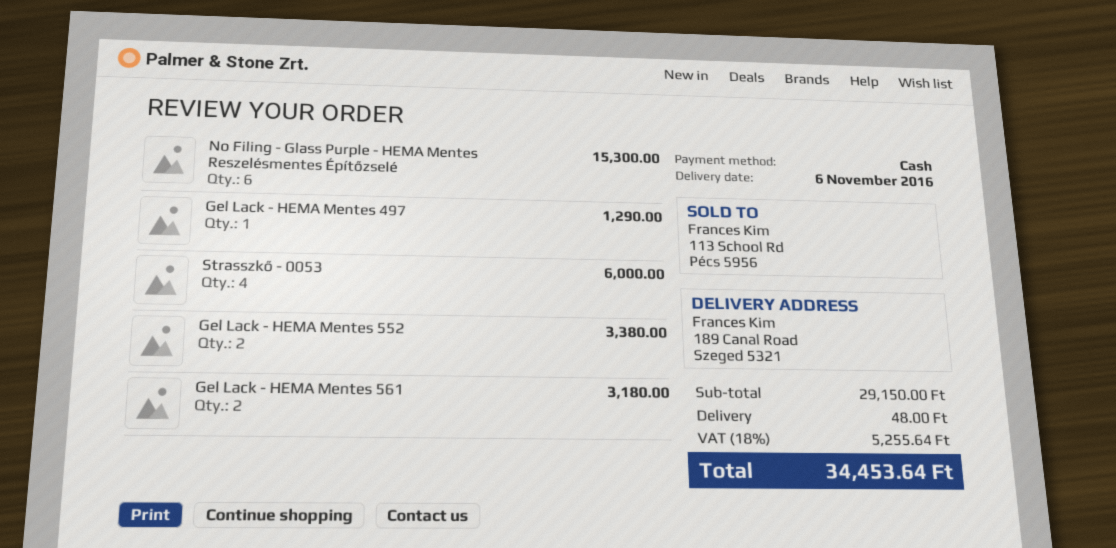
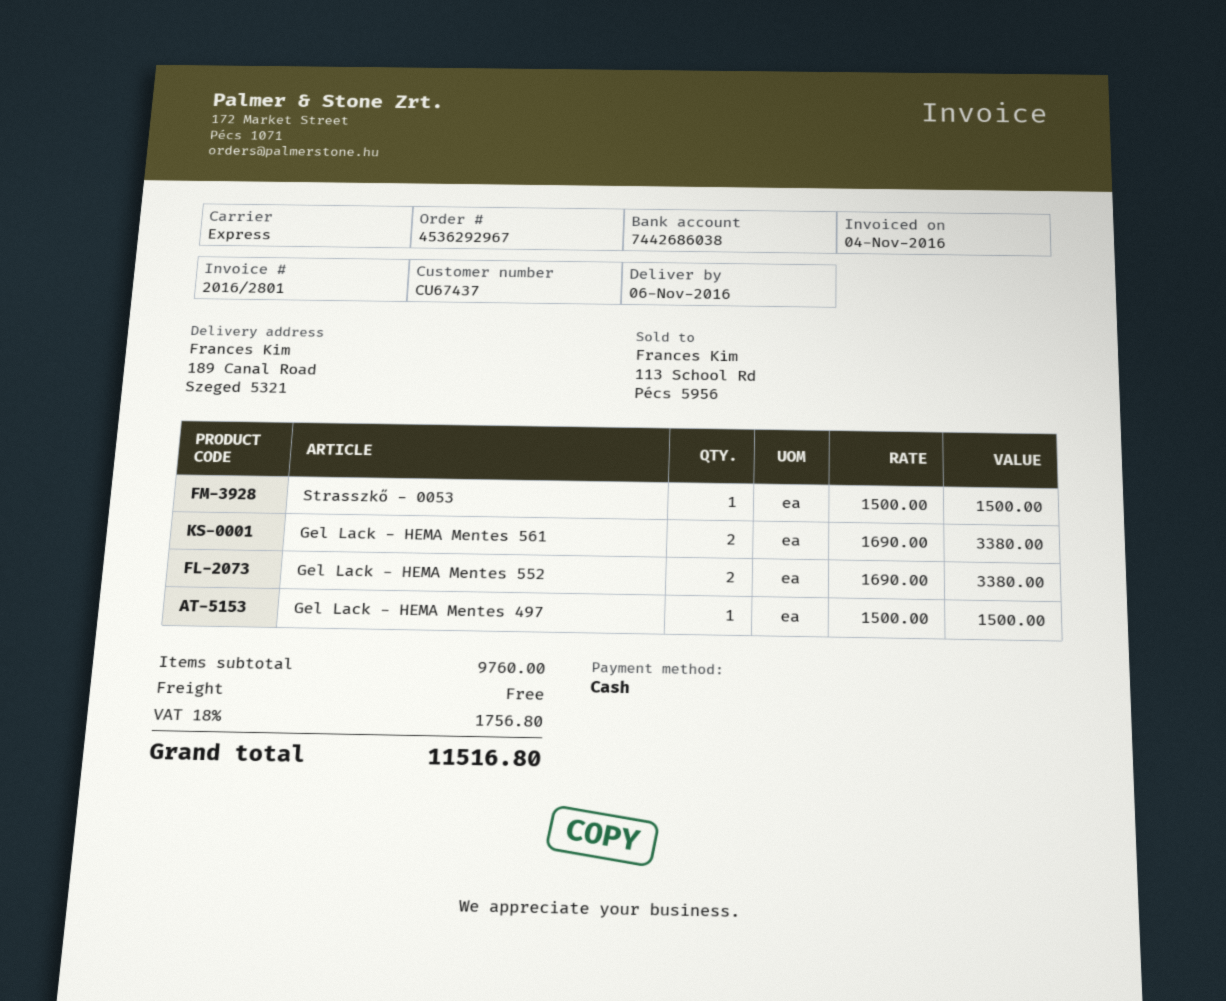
No Filing - Glass Purple - HEMA Mentes Reszelésmentes Építőzselé: 6 for 15300.00 -> none
Gel Lack - HEMA Mentes 497: 1 for 1290.00 -> 1 for 1500.00
Strasszkő - 0053: 4 for 6000.00 -> 1 for 1500.00
Gel Lack - HEMA Mentes 561: 2 for 3180.00 -> 2 for 3380.00
subtotal: 29150.00 -> 9760.00
shipping: 48.00 -> 0.00
tax: 18% = 5255.64 -> 18% = 1756.80
total: 34453.64 -> 11516.80

